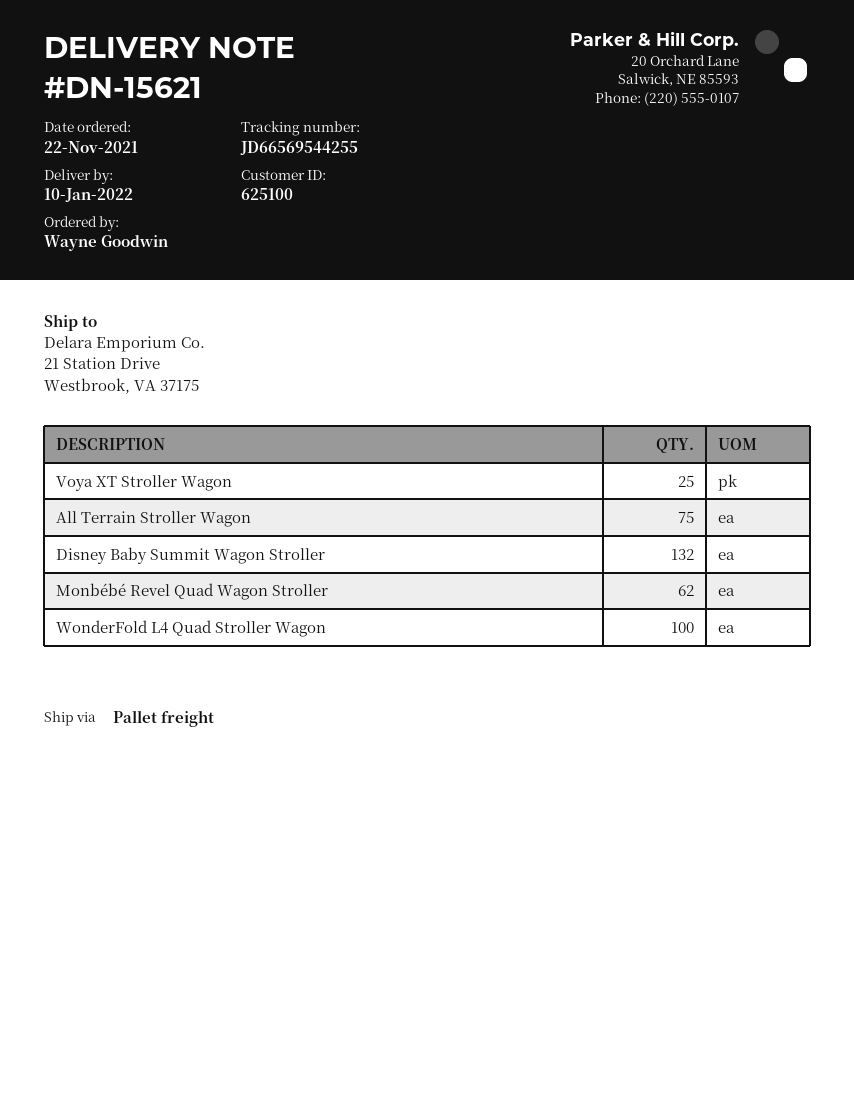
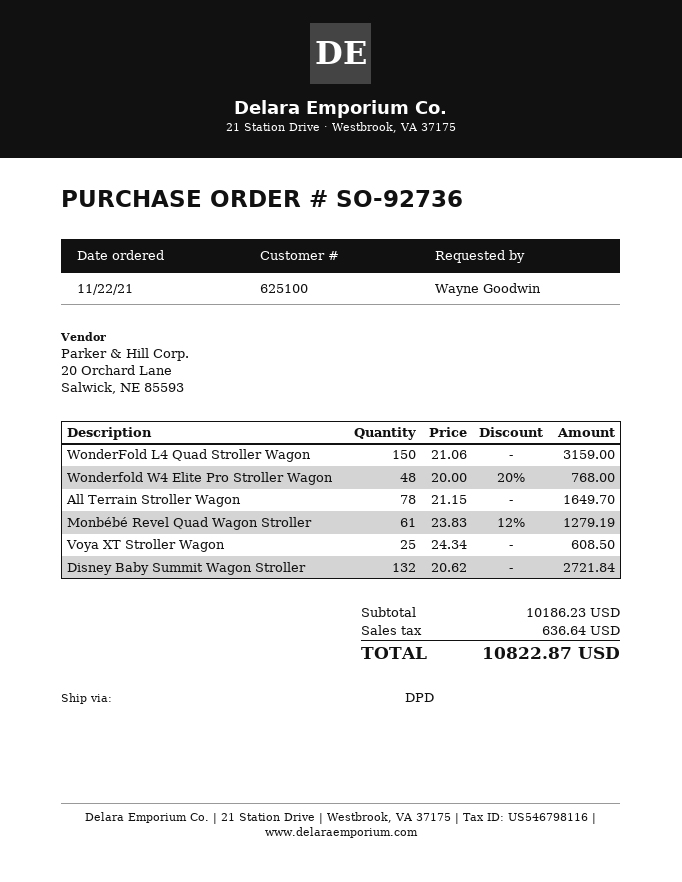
shipping method: pallet freight -> DPD
All Terrain Stroller Wagon: 75 -> 78
Monbébé Revel Quad Wagon Stroller: 62 -> 61
WonderFold L4 Quad Stroller Wagon: 100 -> 150
Wonderfold W4 Elite Pro Stroller Wagon: none -> 48

